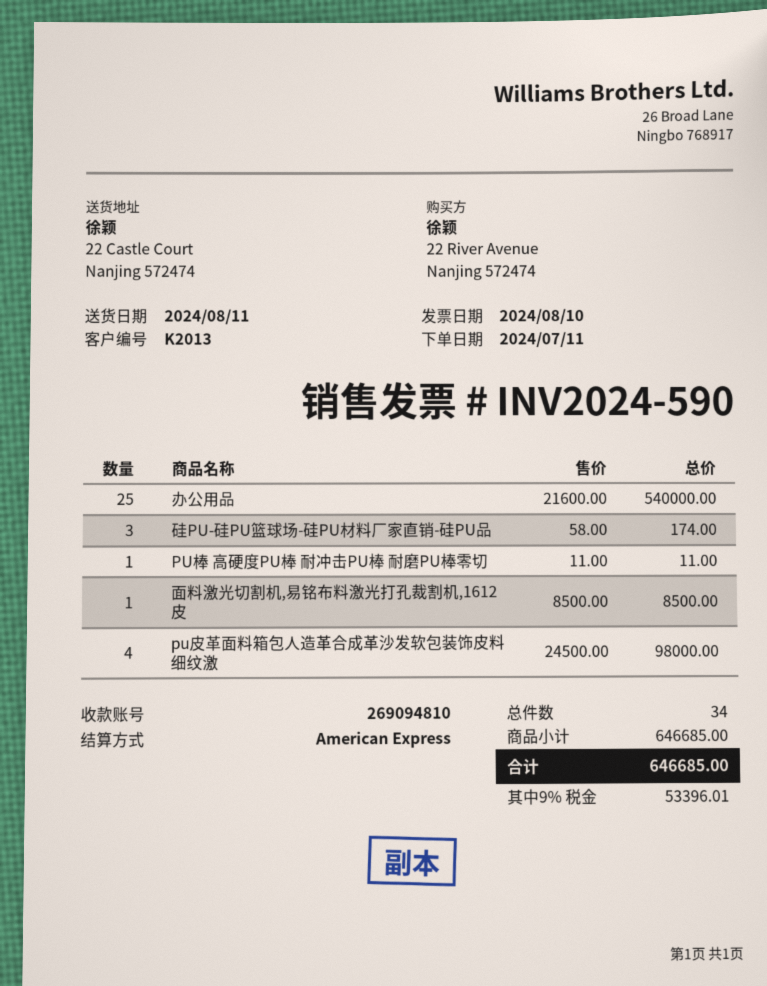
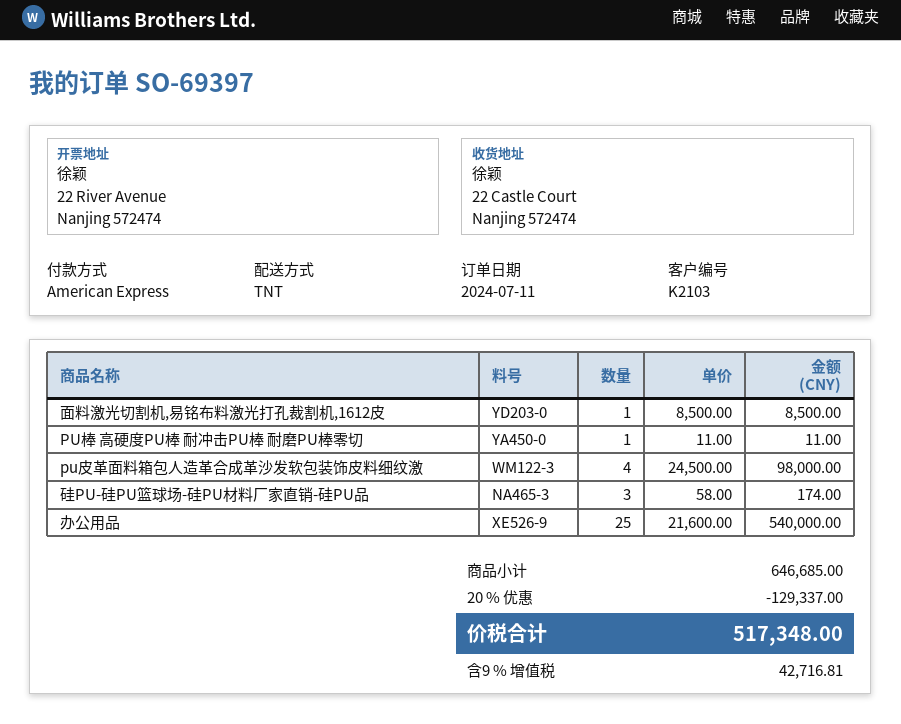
customer number: K2013 -> K2103
discount: none -> 20% = 129337.00
tax: 9% = 53396.01 -> 9% = 42716.81
total: 646685.00 -> 517348.00

